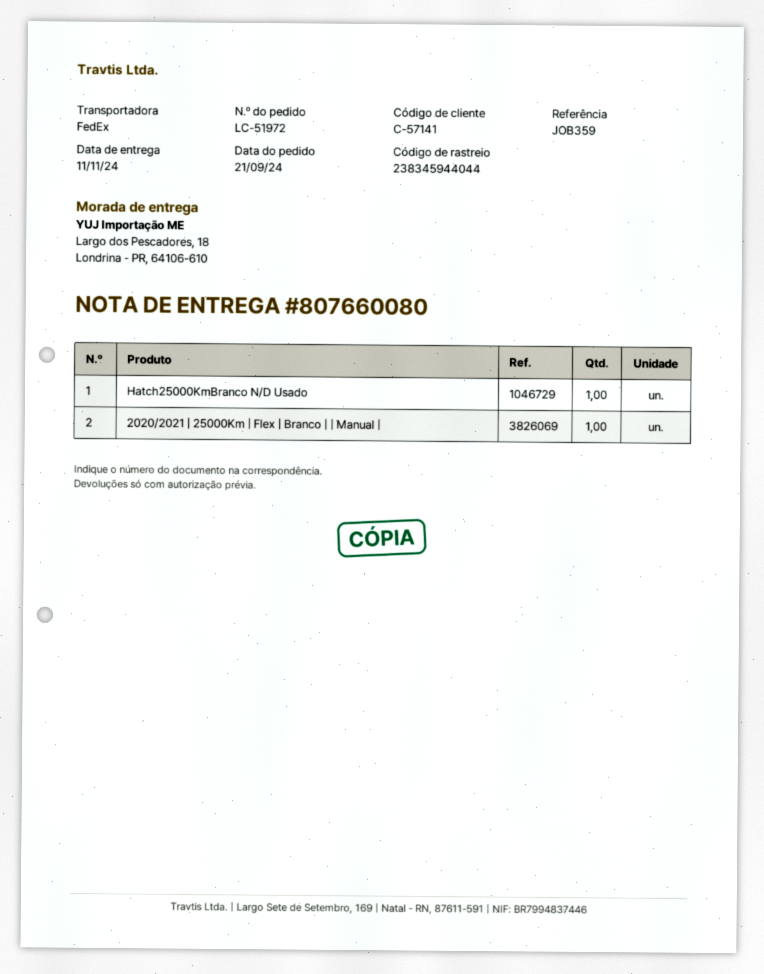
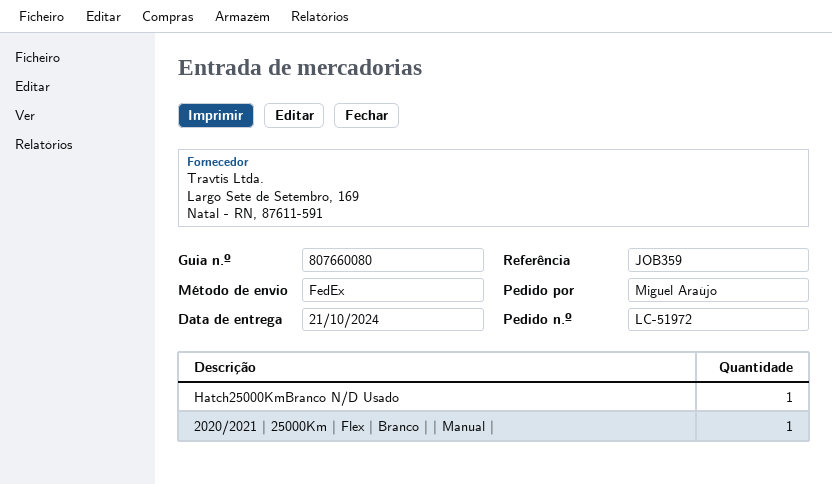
delivery date: 2024-11-11 -> 2024-10-21

